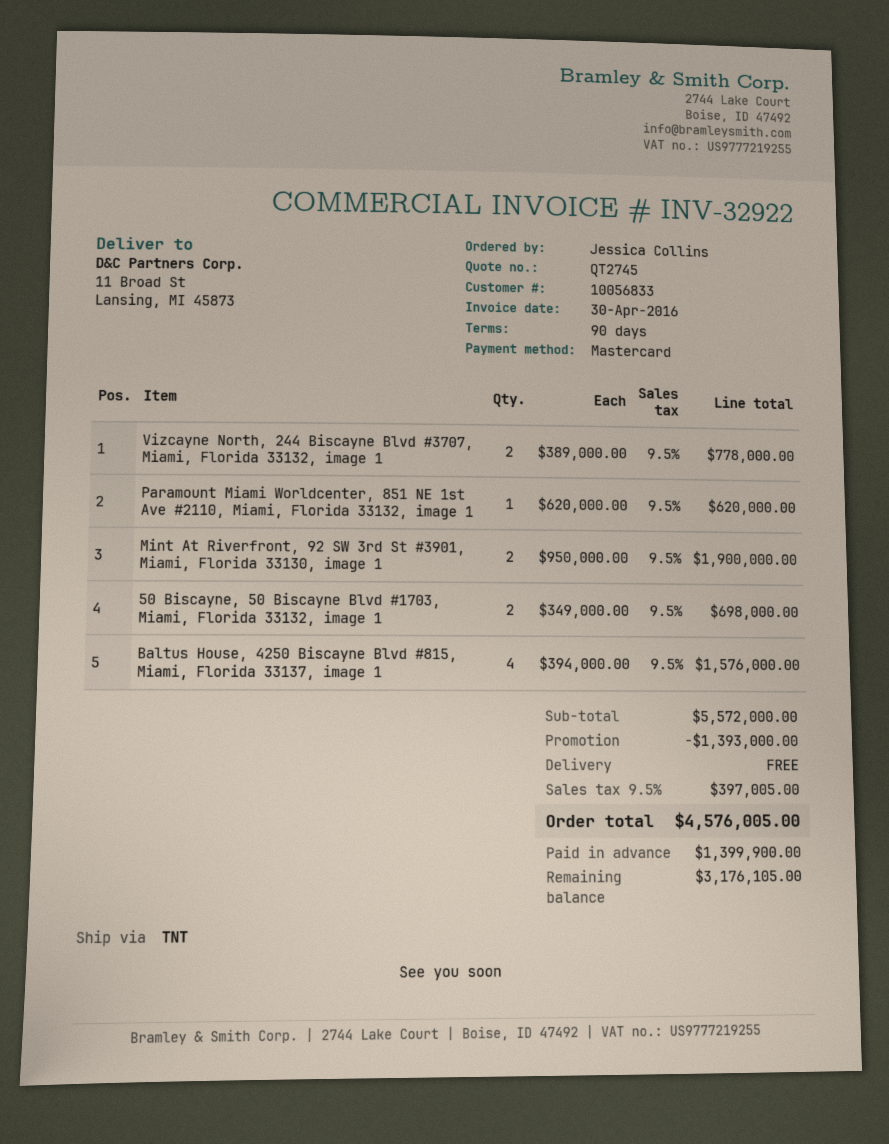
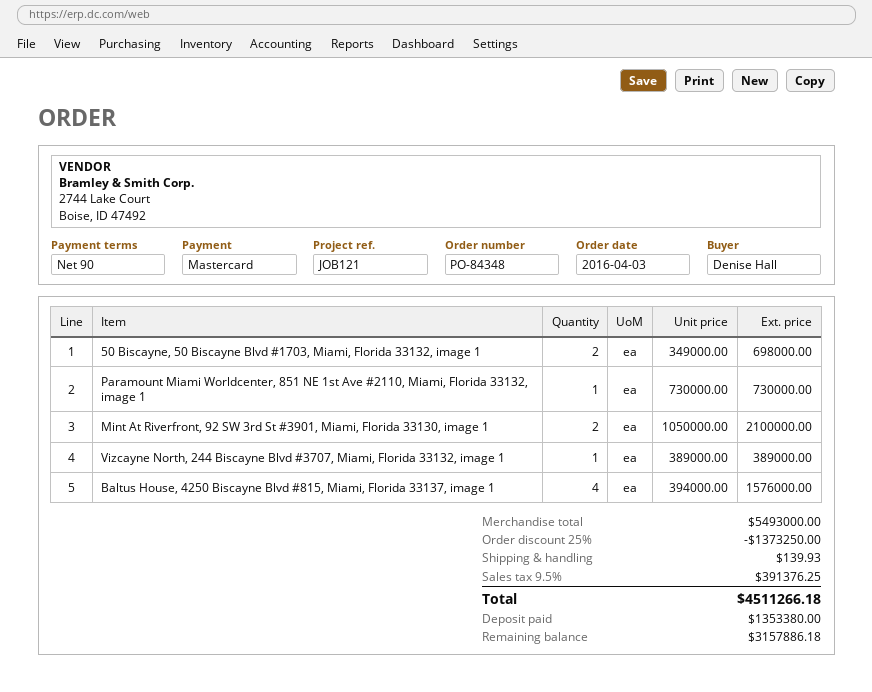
ordered by: Jessica Collins -> Denise Hall
Vizcayne North, 244 Biscayne Blvd #3707, Miami, Florida 33132, image 1: 2 x 389000.00 = 778000.00 -> 1 x 389000.00 = 389000.00
Paramount Miami Worldcenter, 851 NE 1st Ave #2110, Miami, Florida 33132, image 1: 1 x 620000.00 = 620000.00 -> 1 x 730000.00 = 730000.00
Mint At Riverfront, 92 SW 3rd St #3901, Miami, Florida 33130, image 1: 2 x 950000.00 = 1900000.00 -> 2 x 1050000.00 = 2100000.00
subtotal: 5572000.00 -> 5493000.00
discount: 1393000.00 -> 1373250.00
shipping: 0.00 -> 139.93
tax: 9.5% = 397005.00 -> 9.5% = 391376.25
total: 4576005.00 -> 4511266.18
deposit: 1399900.00 -> 1353380.00
balance: 3176105.00 -> 3157886.18

